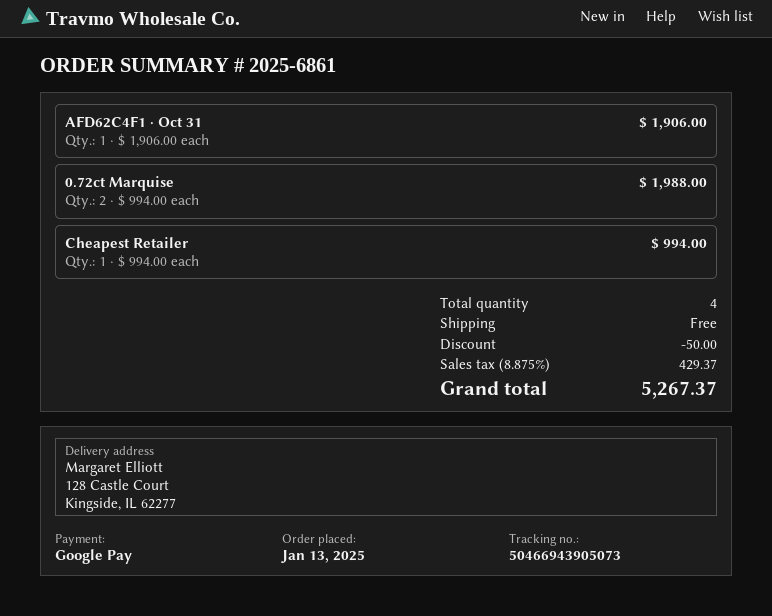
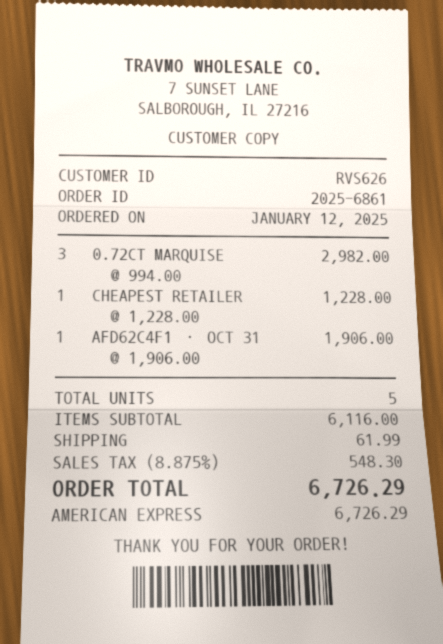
order date: 2025-01-13 -> 2025-01-12
payment method: Google Pay -> American Express
0.72ct Marquise: 2 x 994.00 = 1988.00 -> 3 x 994.00 = 2982.00
Cheapest Retailer: 1 x 994.00 = 994.00 -> 1 x 1228.00 = 1228.00
total quantity: 4 -> 5
discount: 50.00 -> none
shipping: 0.00 -> 61.99
tax: 8.875% = 429.37 -> 8.875% = 548.30
total: 5267.37 -> 6726.29

